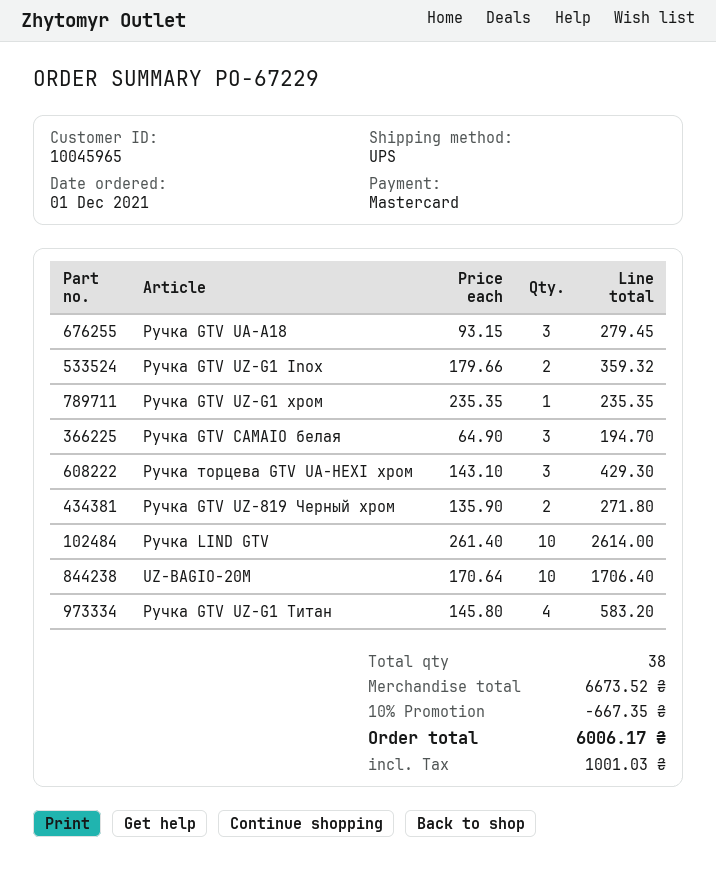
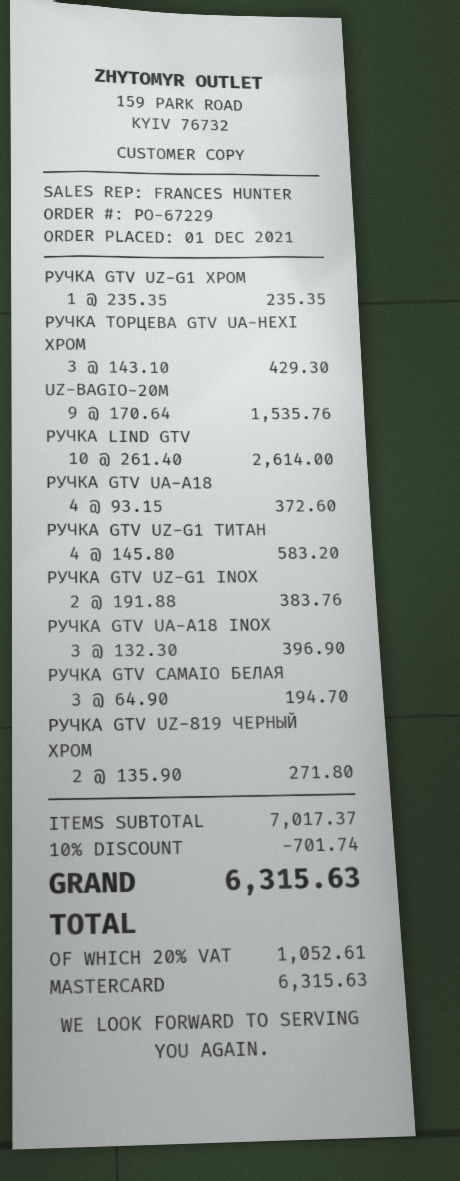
Ручка GTV UA-A18: 3 x 93.15 = 279.45 -> 4 x 93.15 = 372.60
Ручка GTV UZ-G1 Inox: 2 x 179.66 = 359.32 -> 2 x 191.88 = 383.76
UZ-BAGIO-20M: 10 x 170.64 = 1706.40 -> 9 x 170.64 = 1535.76
РУЧКА GTV UA-A18 INOX: none -> 3 x 132.30 = 396.90
subtotal: 6673.52 -> 7017.37
discount: 10% = 667.35 -> 10% = 701.74
tax: 1001.03 -> 1052.61
total: 6006.17 -> 6315.63

